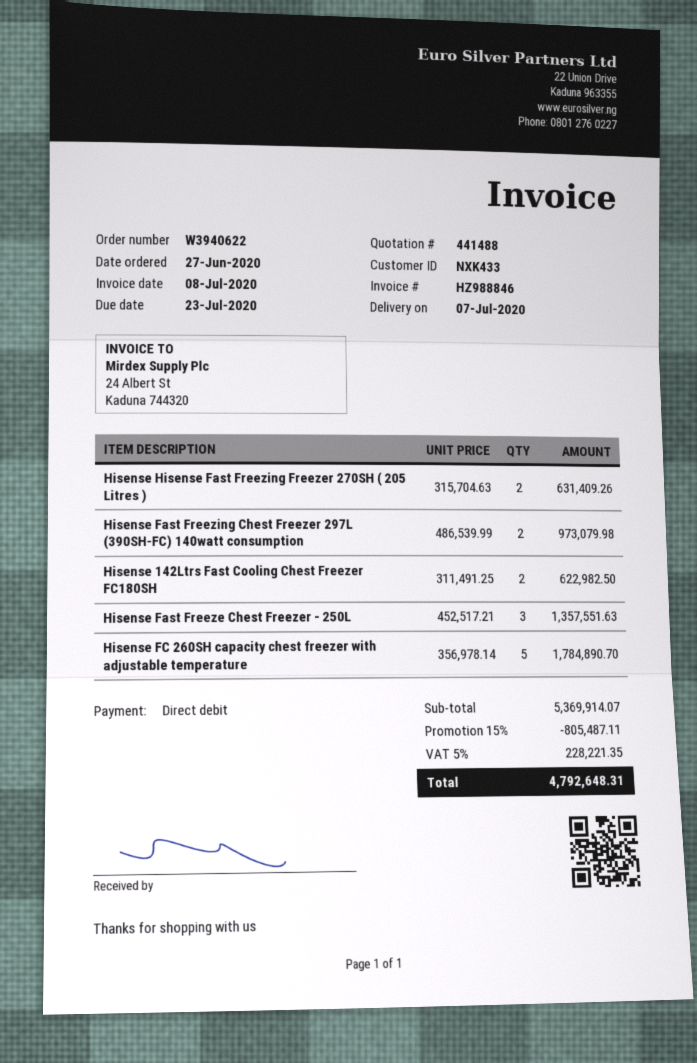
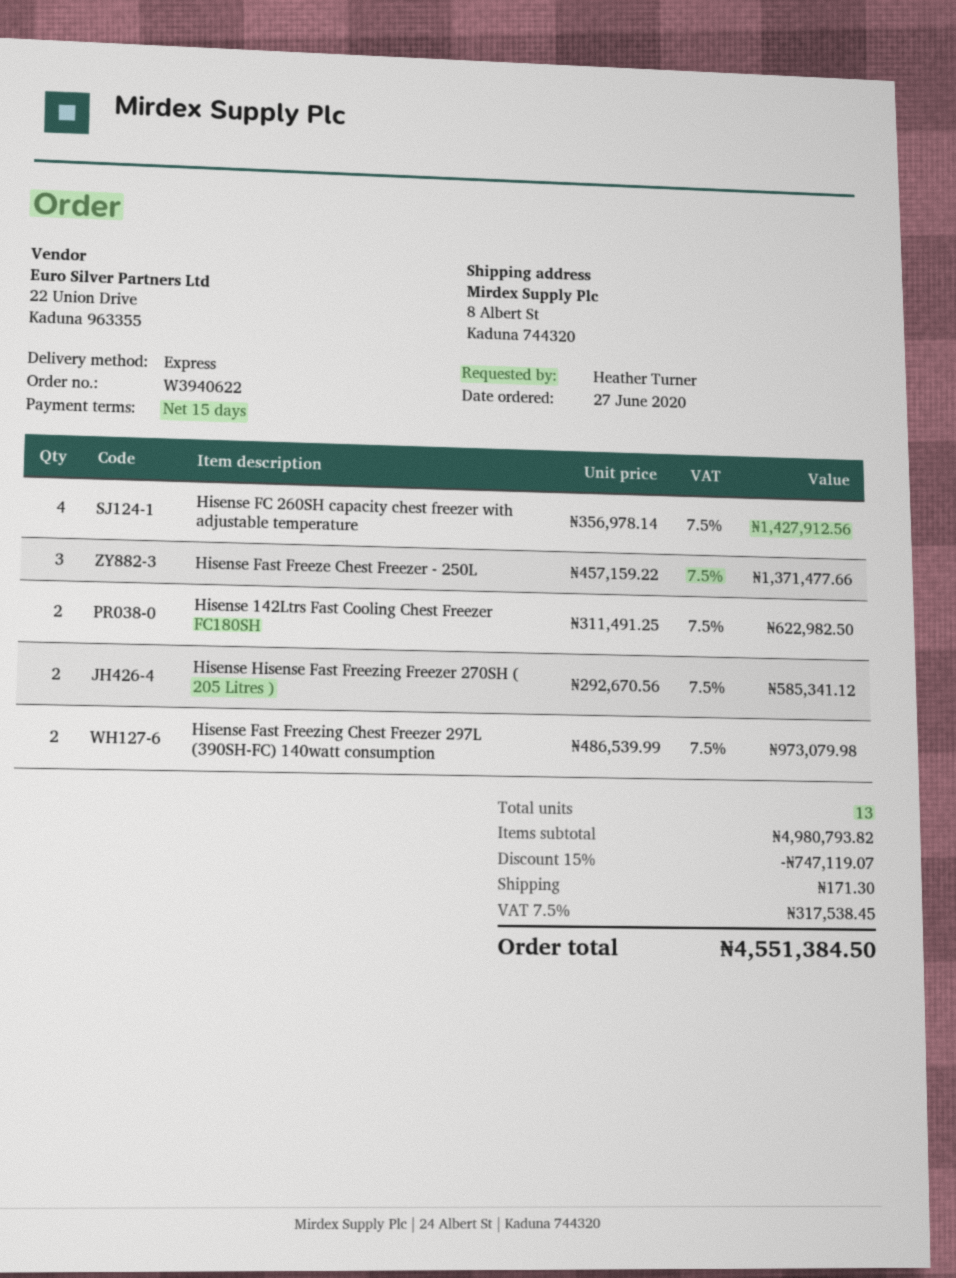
Hisense Hisense Fast Freezing Freezer 270SH ( 205 Litres ): 2 x 315704.63 = 631409.26 -> 2 x 292670.56 = 585341.12
Hisense Fast Freeze Chest Freezer - 250L: 3 x 452517.21 = 1357551.63 -> 3 x 457159.22 = 1371477.66
Hisense FC 260SH capacity chest freezer with adjustable temperature: 5 x 356978.14 = 1784890.70 -> 4 x 356978.14 = 1427912.56
subtotal: 5369914.07 -> 4980793.82
discount: 15% = 805487.11 -> 15% = 747119.07
shipping: none -> 171.30
tax: 5% = 228221.35 -> 7.5% = 317538.45
total: 4792648.31 -> 4551384.50

